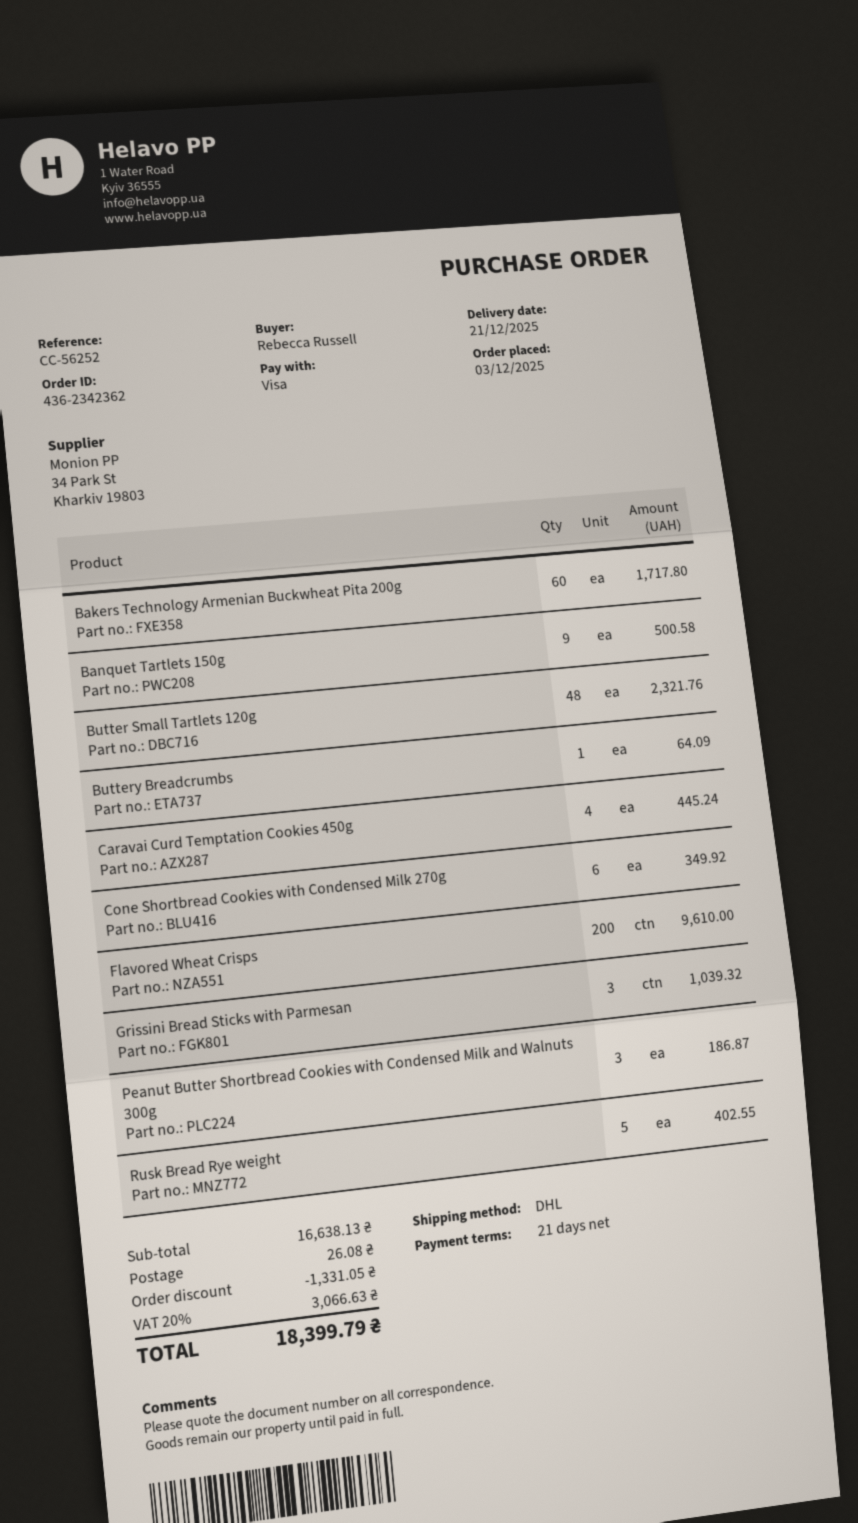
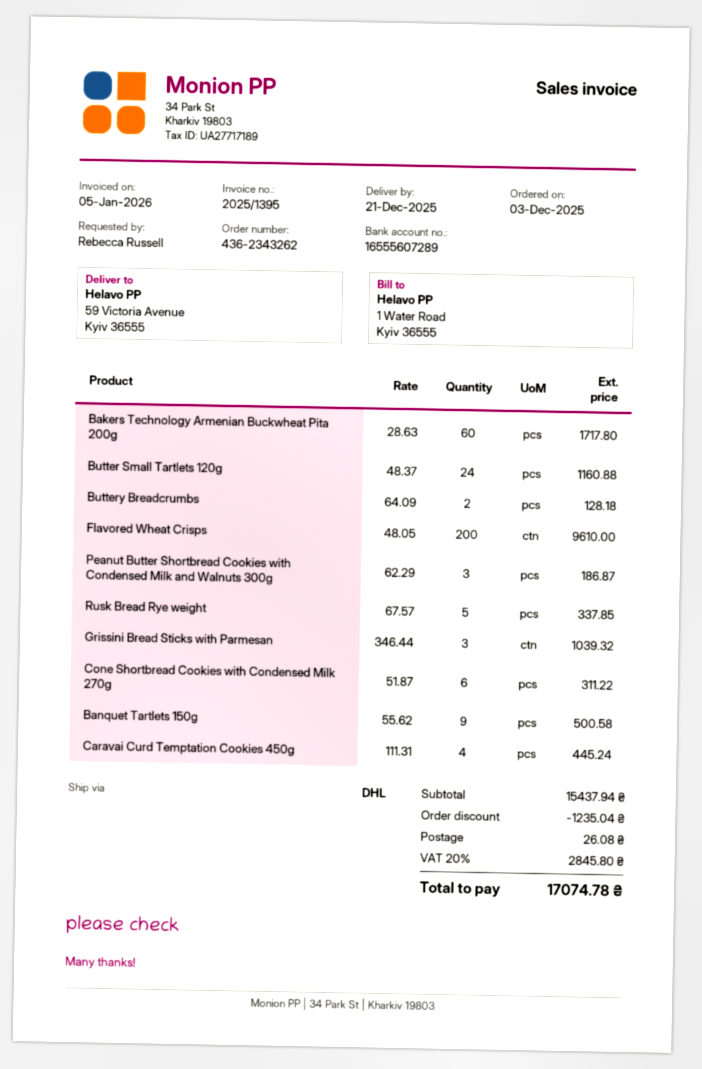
order number: 436-2342362 -> 436-2343262
Butter Small Tartlets 120g: 48 for 2321.76 -> 24 for 1160.88
Buttery Breadcrumbs: 1 for 64.09 -> 2 for 128.18
Cone Shortbread Cookies with Condensed Milk 270g: 6 for 349.92 -> 6 for 311.22
Rusk Bread Rye weight: 5 for 402.55 -> 5 for 337.85
subtotal: 16638.13 -> 15437.94
discount: 1331.05 -> 1235.04
tax: 20% = 3066.63 -> 20% = 2845.80
total: 18399.79 -> 17074.78

